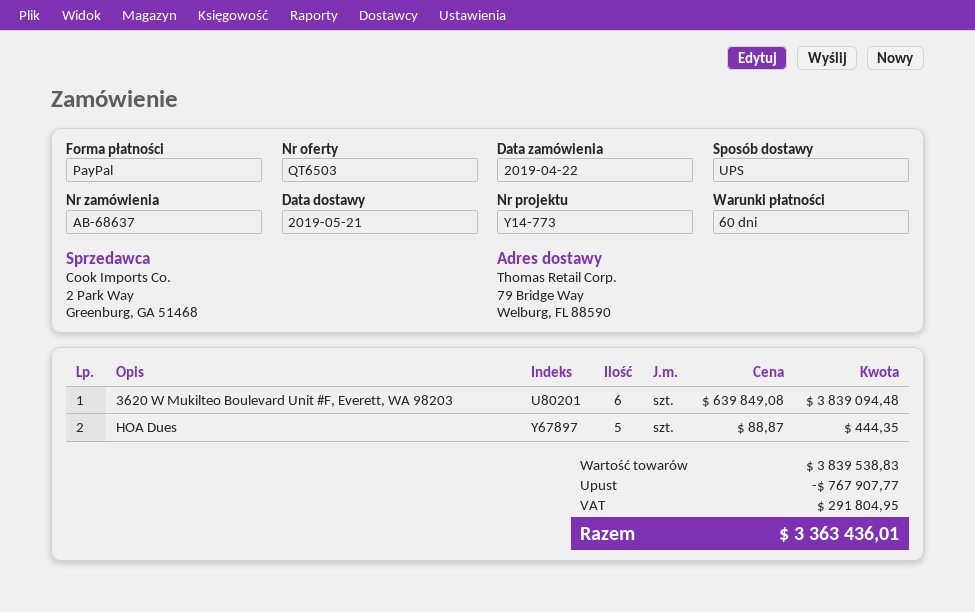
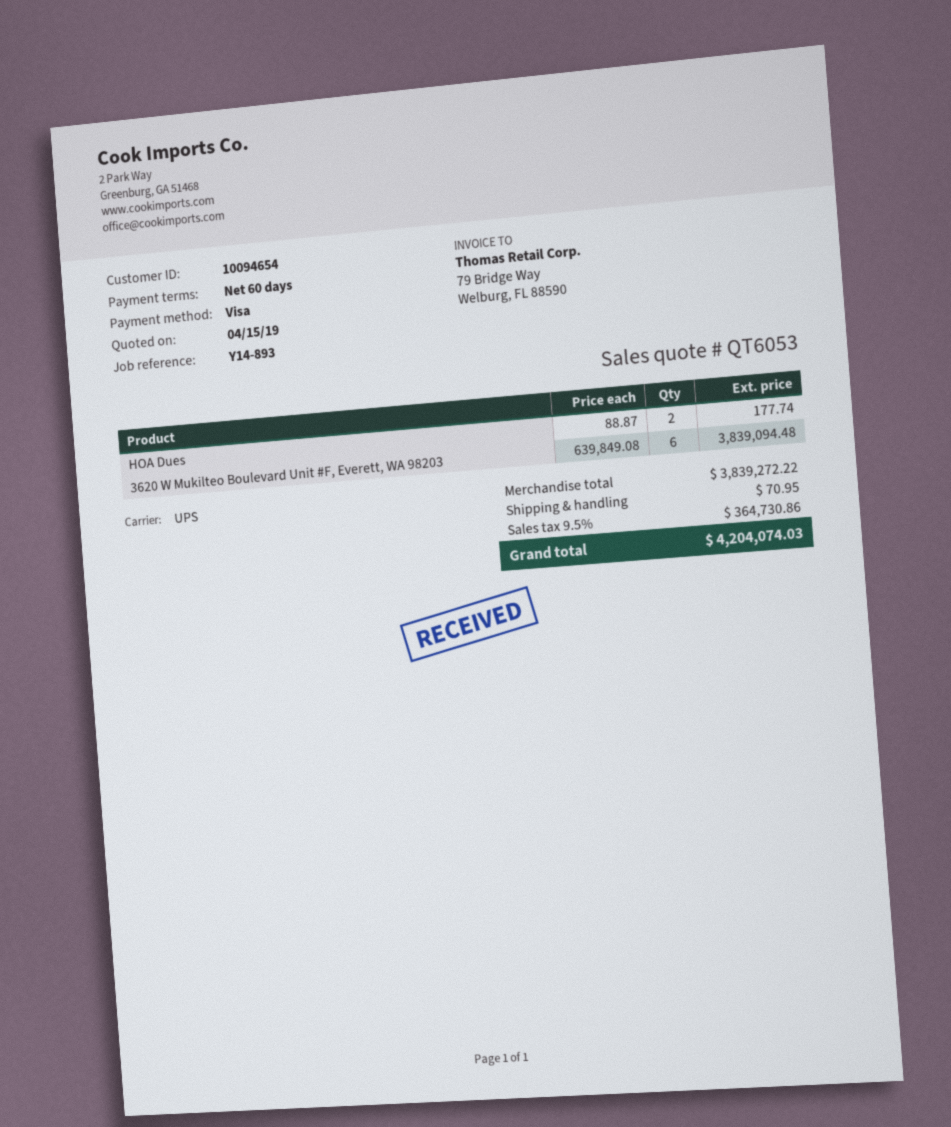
quote number: QT6503 -> QT6053
reference: Y14-773 -> Y14-893
payment method: PayPal -> Visa
HOA Dues: 5 x 88.87 = 444.35 -> 2 x 88.87 = 177.74
subtotal: 3839538.83 -> 3839272.22
discount: 767907.77 -> none
shipping: none -> 70.95
tax: 291804.95 -> 364730.86
total: 3363436.01 -> 4204074.03

